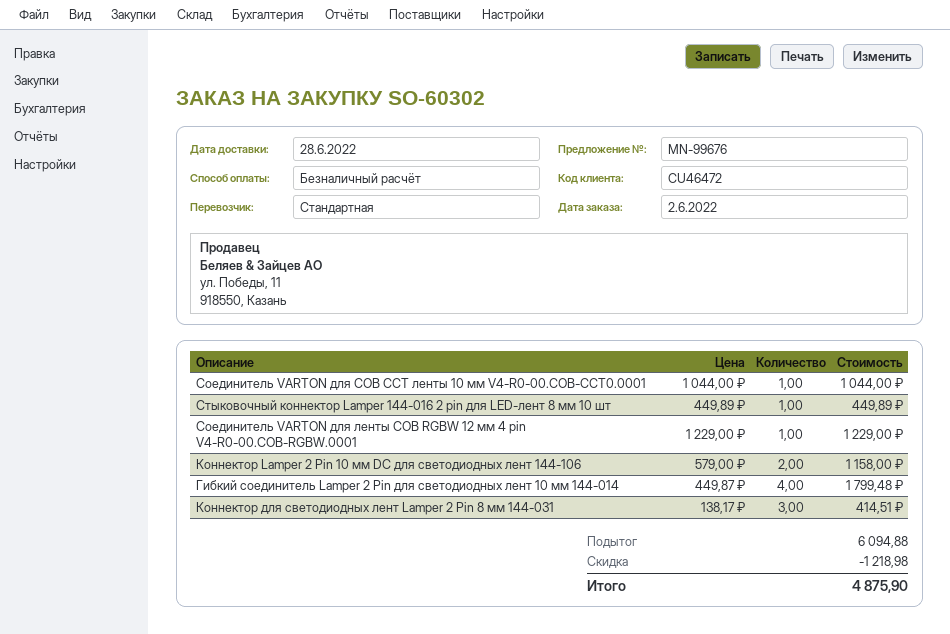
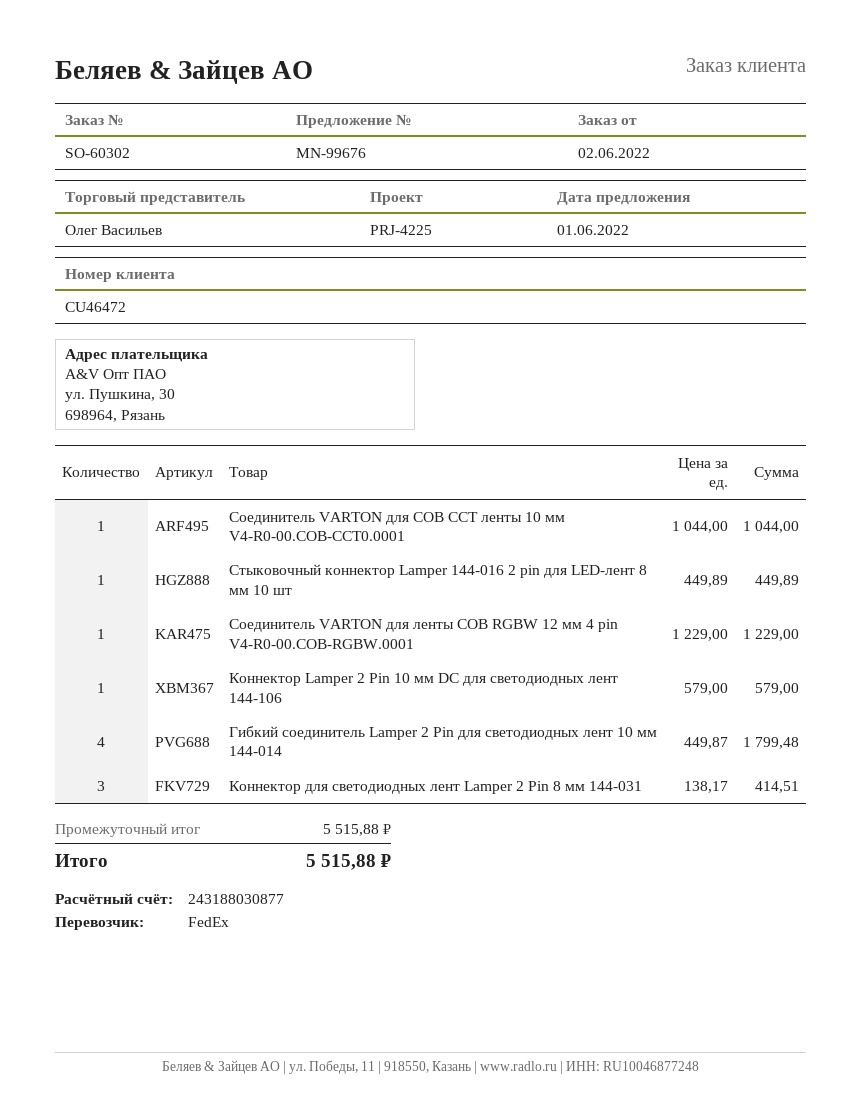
shipping method: standard -> FedEx
Коннектор Lamper 2 Pin 10 мм DC для светодиодных лент 144-106: 2 x 579.00 = 1158.00 -> 1 x 579.00 = 579.00
subtotal: 6094.88 -> 5515.88
discount: 1218.98 -> none
total: 4875.90 -> 5515.88

